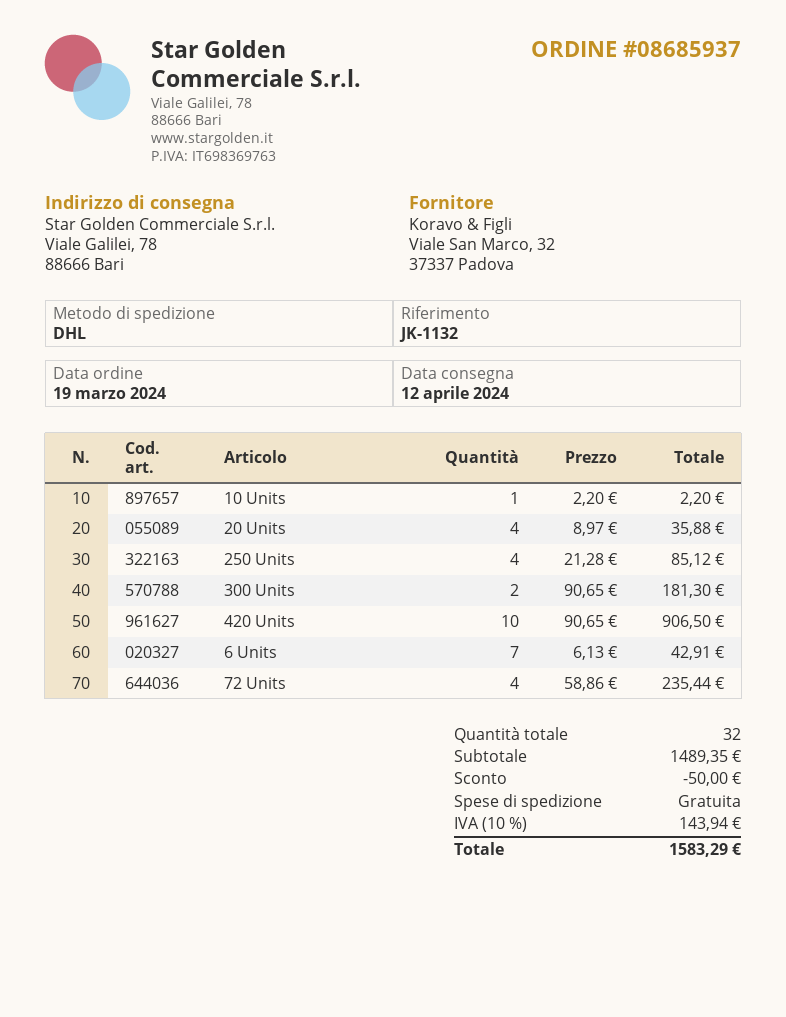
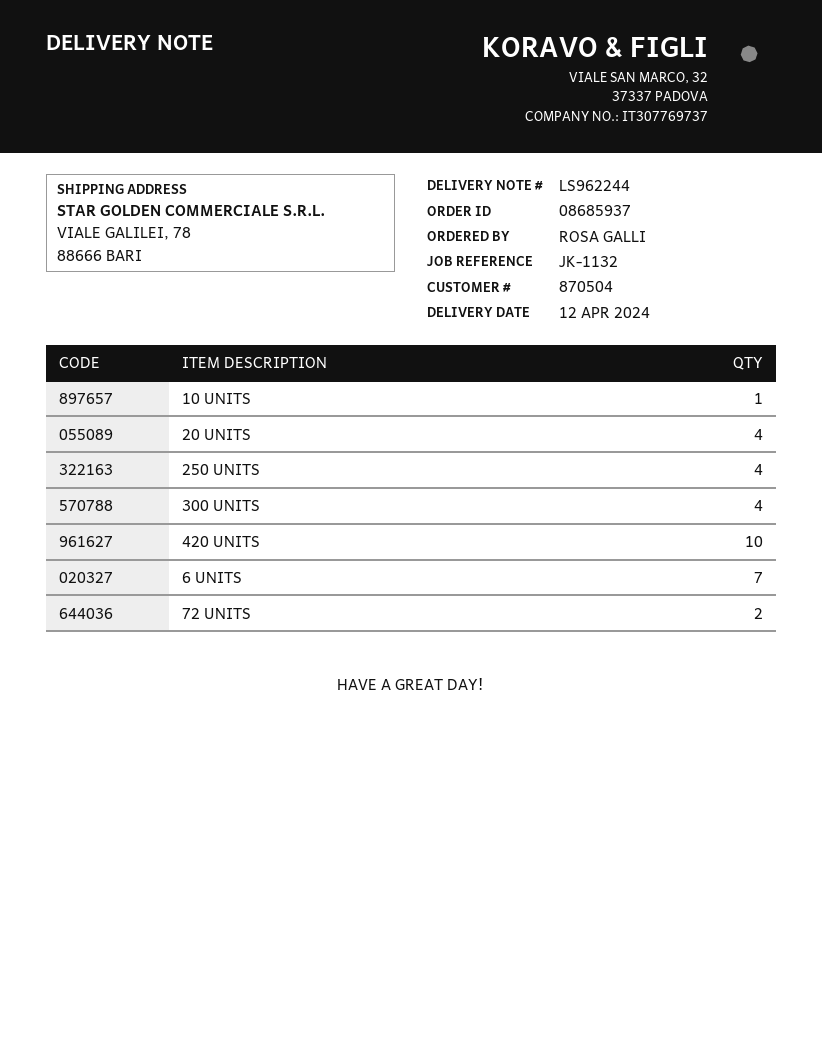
300 Units: 2 -> 4
72 Units: 4 -> 2

